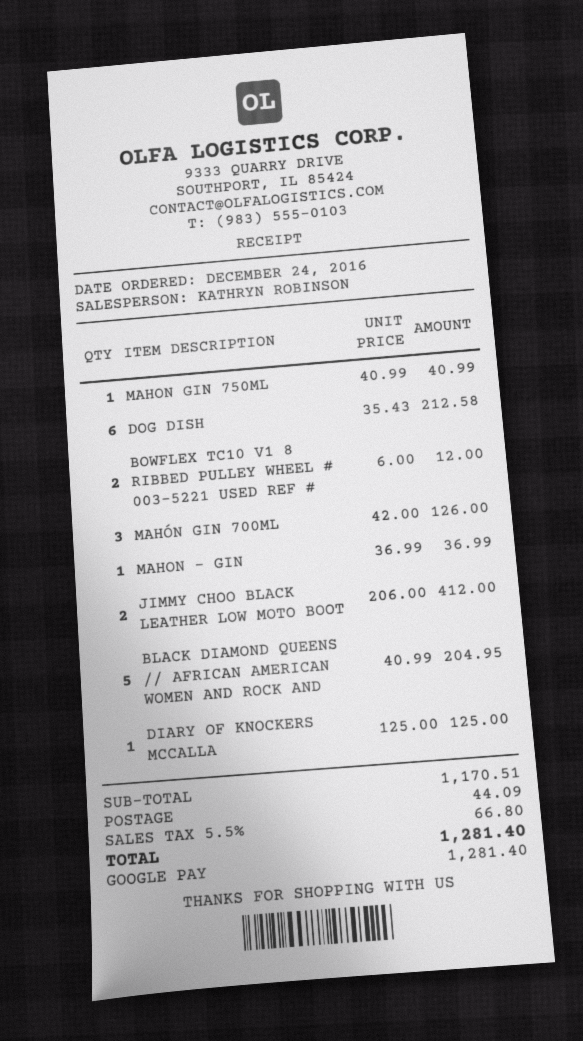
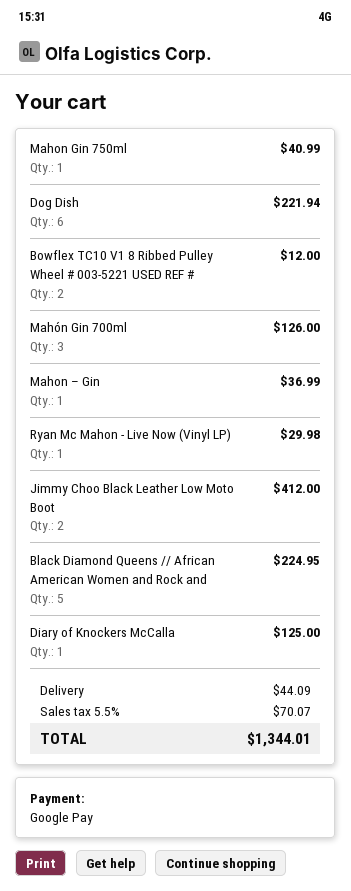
DOG DISH: 6 for 212.58 -> 6 for 221.94
BLACK DIAMOND QUEENS // AFRICAN AMERICAN WOMEN AND ROCK AND: 5 for 204.95 -> 5 for 224.95
Ryan Mc Mahon - Live Now (Vinyl LP): none -> 1 for 29.98
tax: 5.5% = 66.80 -> 5.5% = 70.07
total: 1281.40 -> 1344.01

